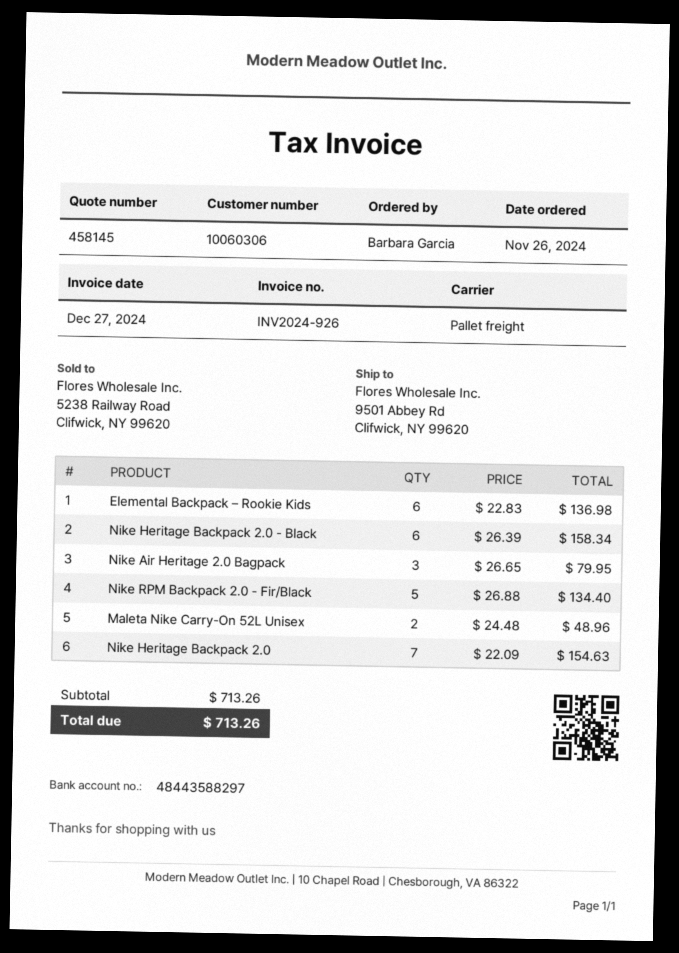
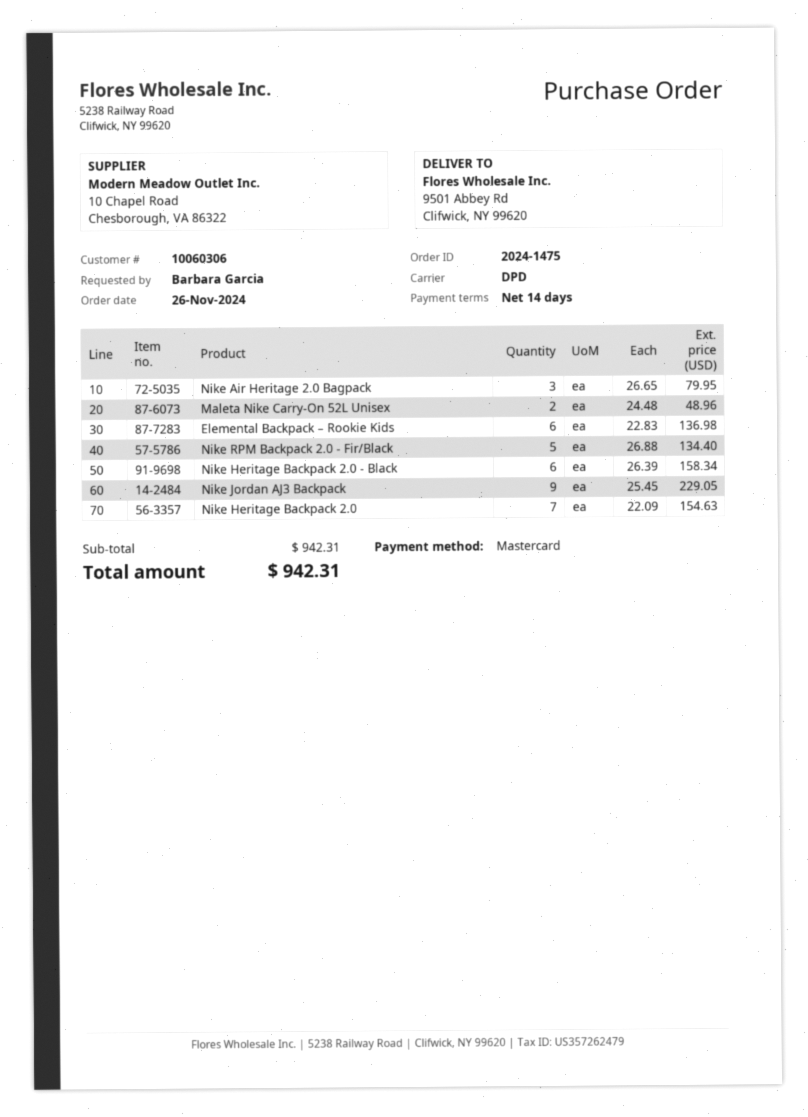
shipping method: pallet freight -> DPD
Nike Jordan AJ3 Backpack: none -> 9 x 25.45 = 229.05
subtotal: 713.26 -> 942.31
total: 713.26 -> 942.31

